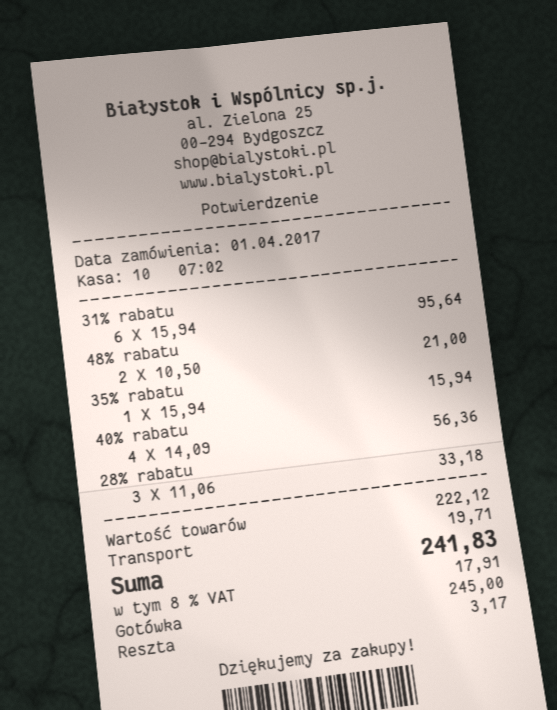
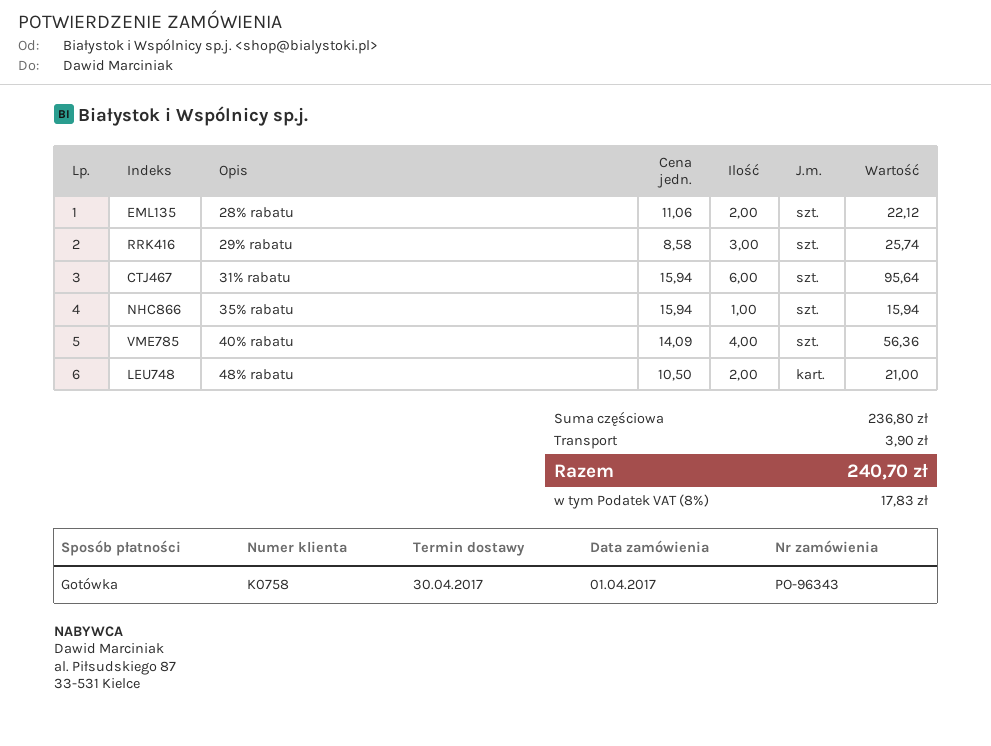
28% rabatu: 3 x 11.06 = 33.18 -> 2 x 11.06 = 22.12
29% rabatu: none -> 3 x 8.58 = 25.74
subtotal: 222.12 -> 236.80
shipping: 19.71 -> 3.90
tax: 8% = 17.91 -> 8% = 17.83
total: 241.83 -> 240.70

